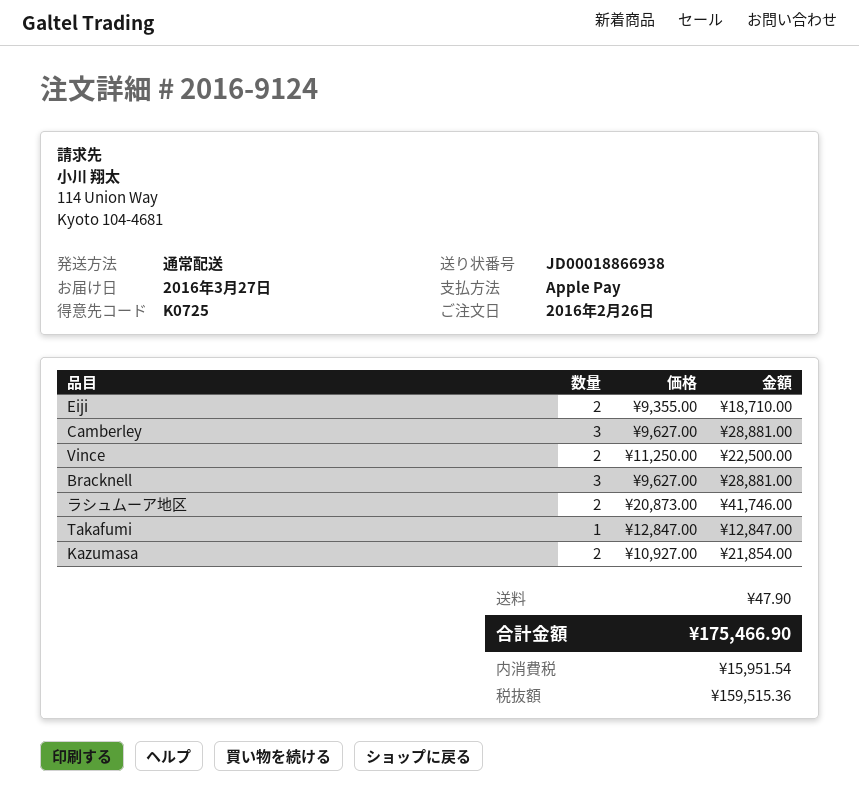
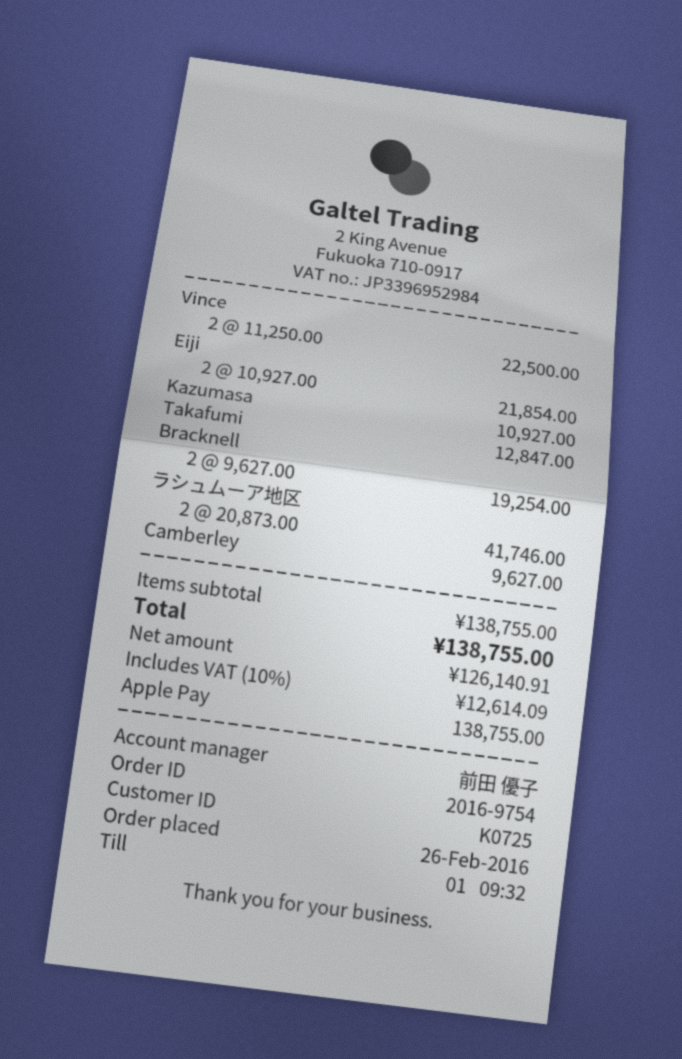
order number: 2016-9124 -> 2016-9754
Eiji: 2 x 9355.00 = 18710.00 -> 2 x 10927.00 = 21854.00
Camberley: 3 x 9627.00 = 28881.00 -> 1 x 9627.00 = 9627.00
Bracknell: 3 x 9627.00 = 28881.00 -> 2 x 9627.00 = 19254.00
Kazumasa: 2 x 10927.00 = 21854.00 -> 1 x 10927.00 = 10927.00
shipping: 47.90 -> none
net: 159515.36 -> 126140.91
tax: 15951.54 -> 12614.09
total: 175466.90 -> 138755.00

